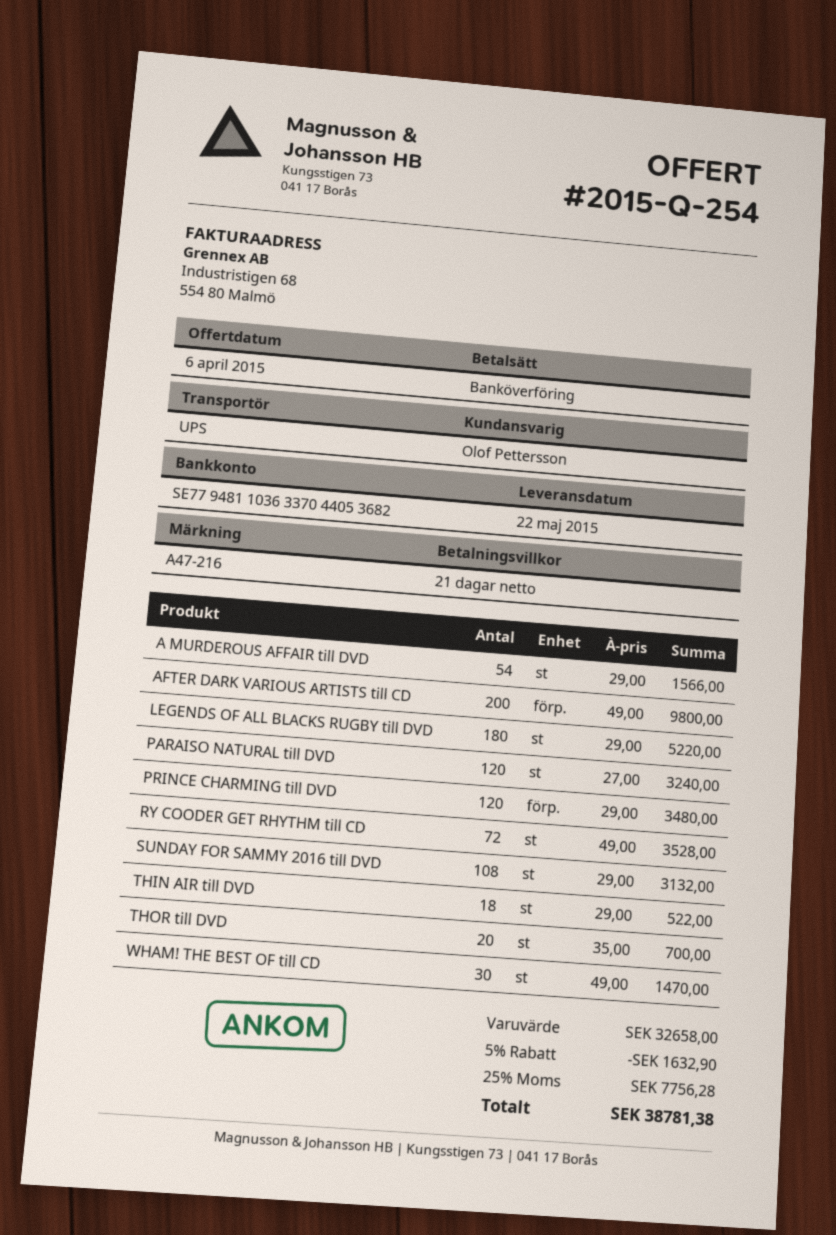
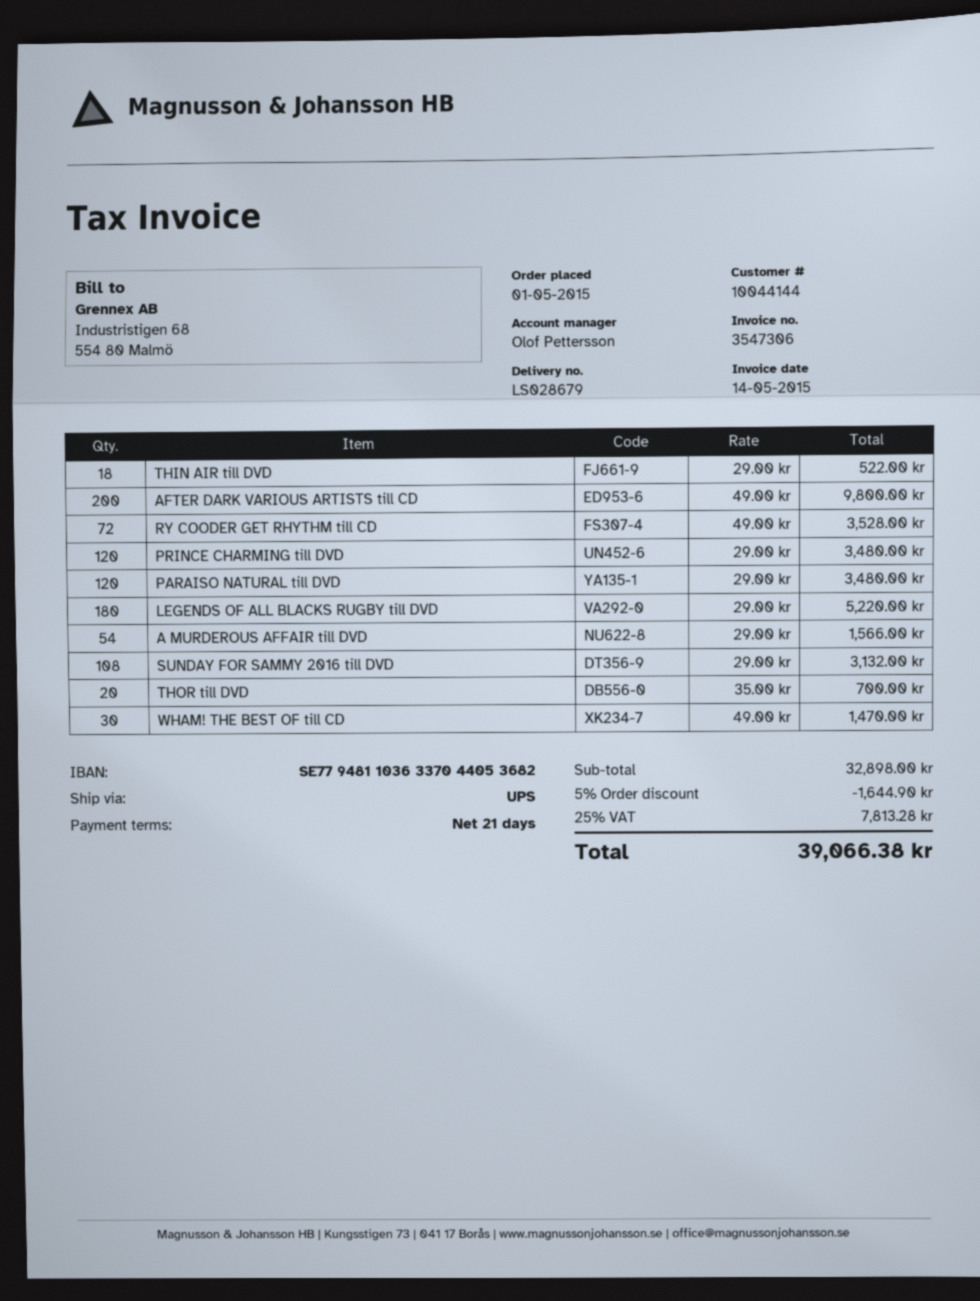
PARAISO NATURAL till DVD: 120 x 27.00 = 3240.00 -> 120 x 29.00 = 3480.00
subtotal: 32658.00 -> 32898.00
discount: 5% = 1632.90 -> 5% = 1644.90
tax: 25% = 7756.28 -> 25% = 7813.28
total: 38781.38 -> 39066.38

